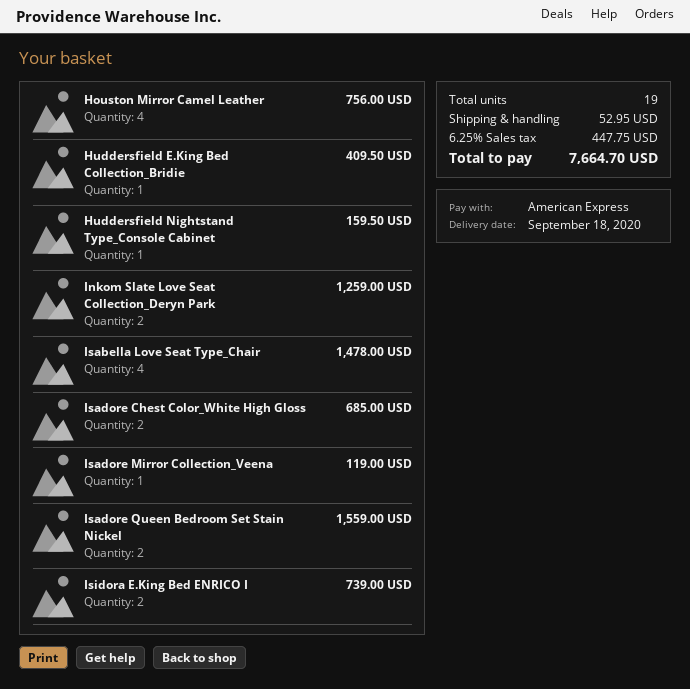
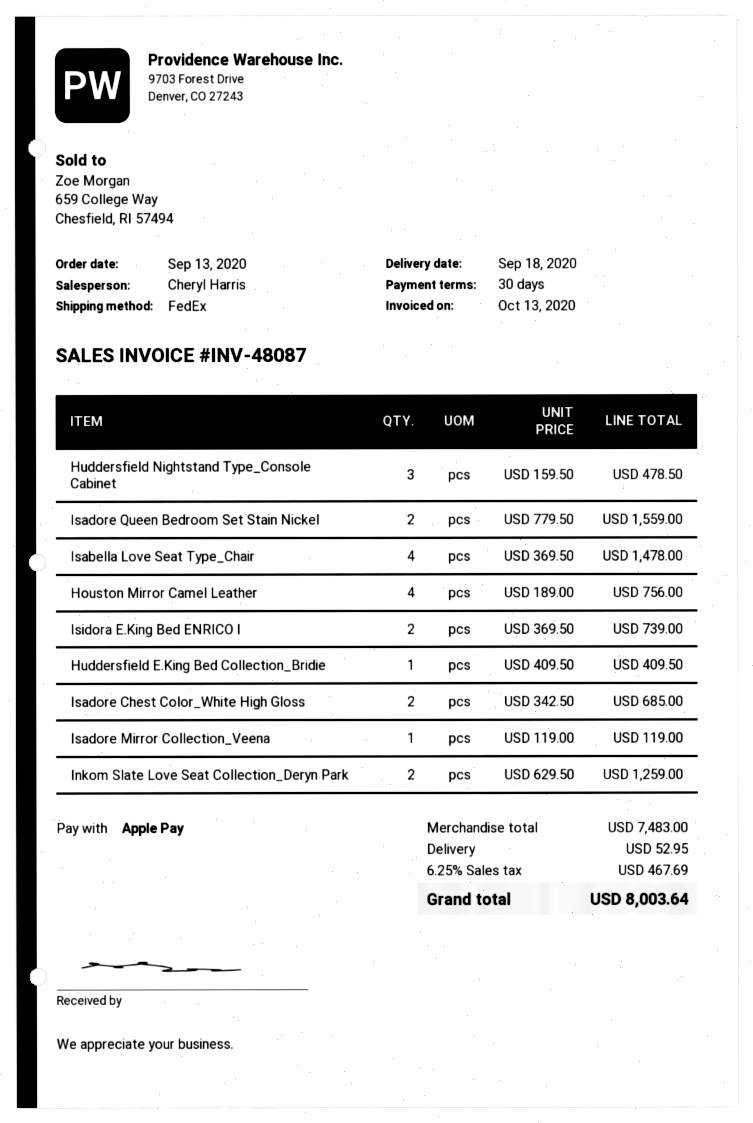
payment method: American Express -> Apple Pay
Huddersfield Nightstand Type_Console Cabinet: 1 for 159.50 -> 3 for 478.50
tax: 6.25% = 447.75 -> 6.25% = 467.69
total: 7664.70 -> 8003.64

